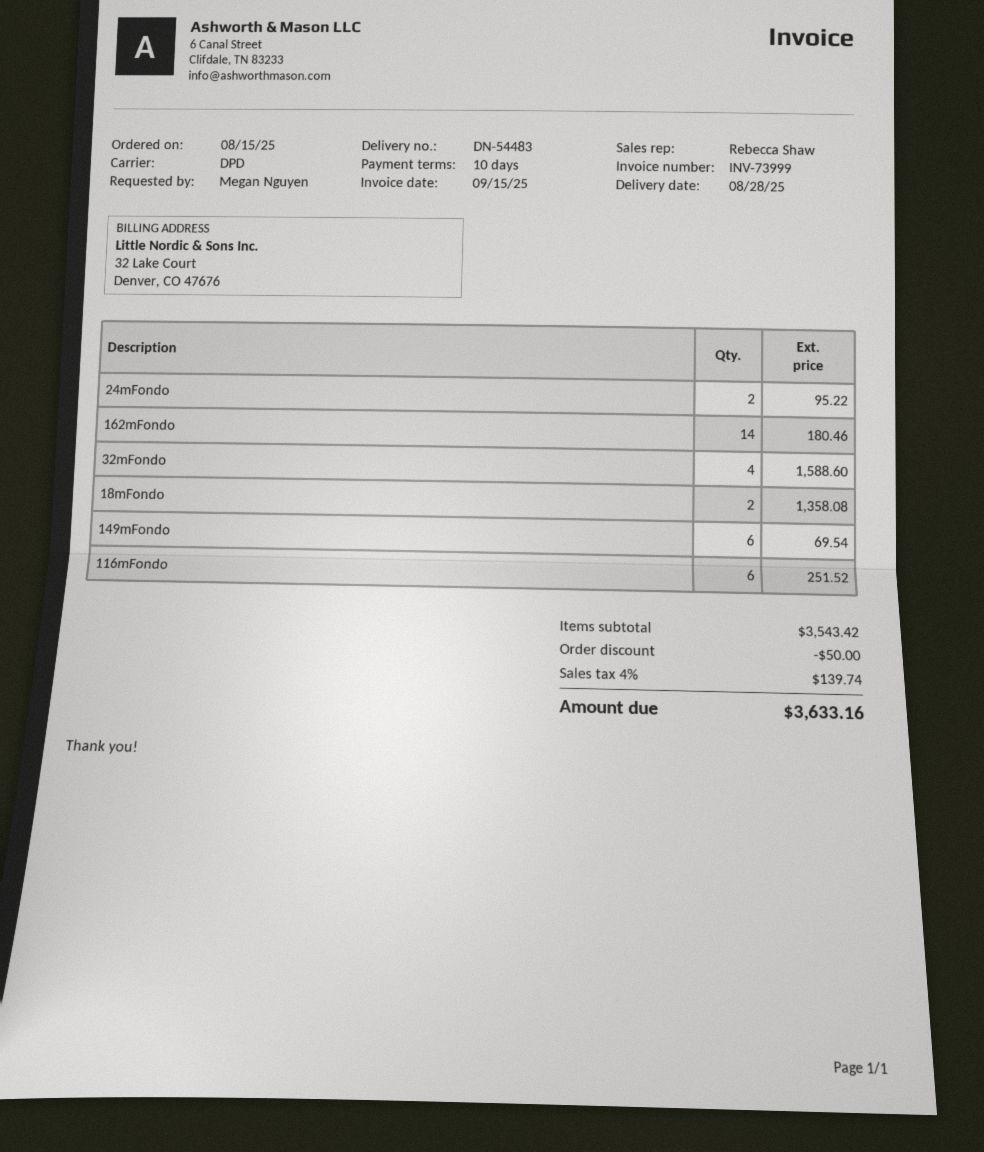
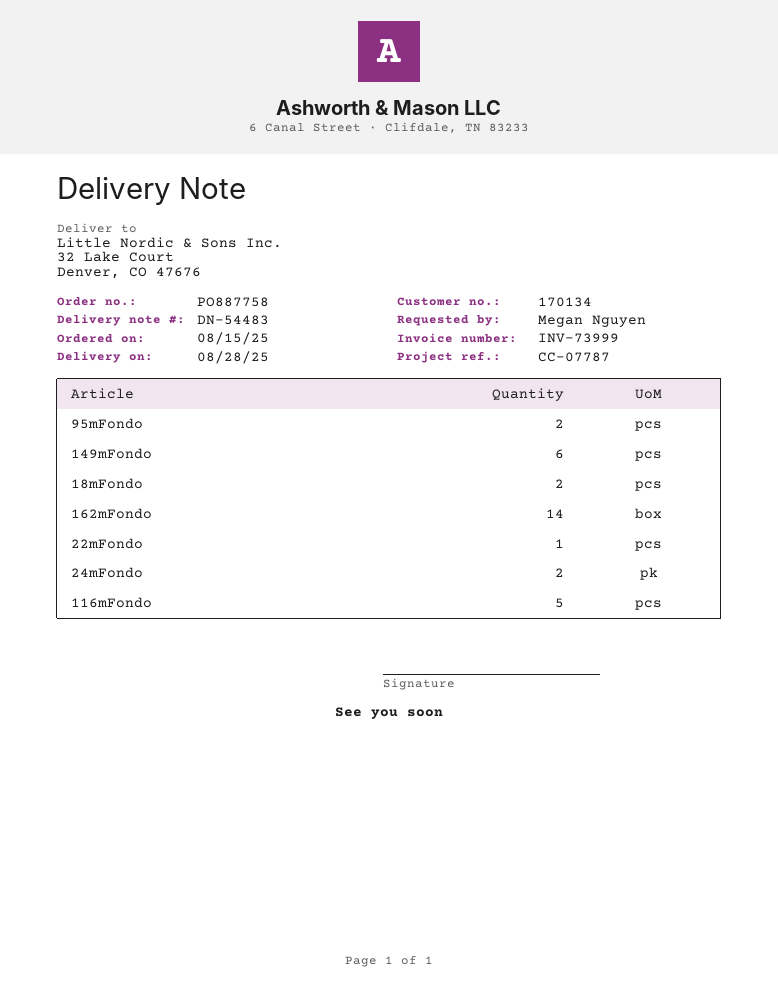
32mFondo: 4 -> none
116mFondo: 6 -> 5
95mFondo: none -> 2
22mFondo: none -> 1

